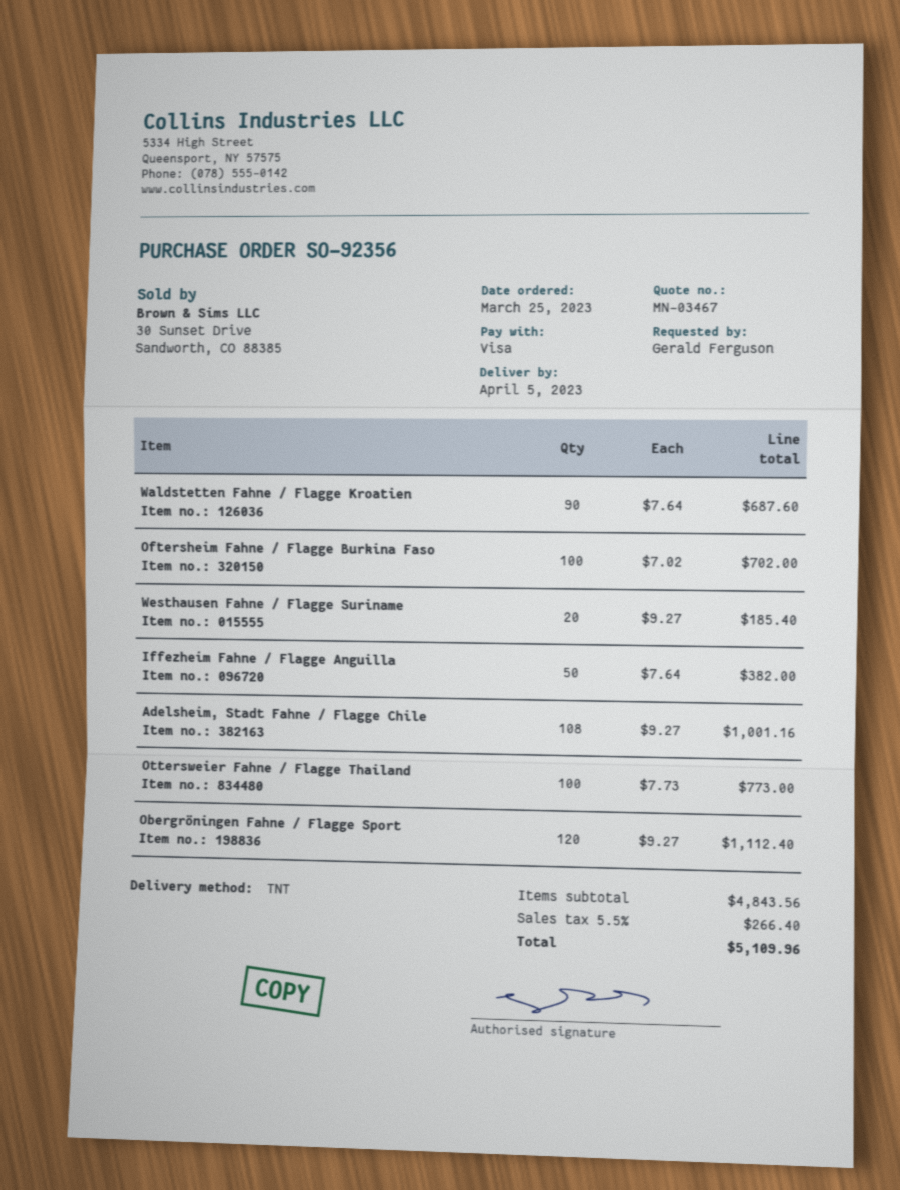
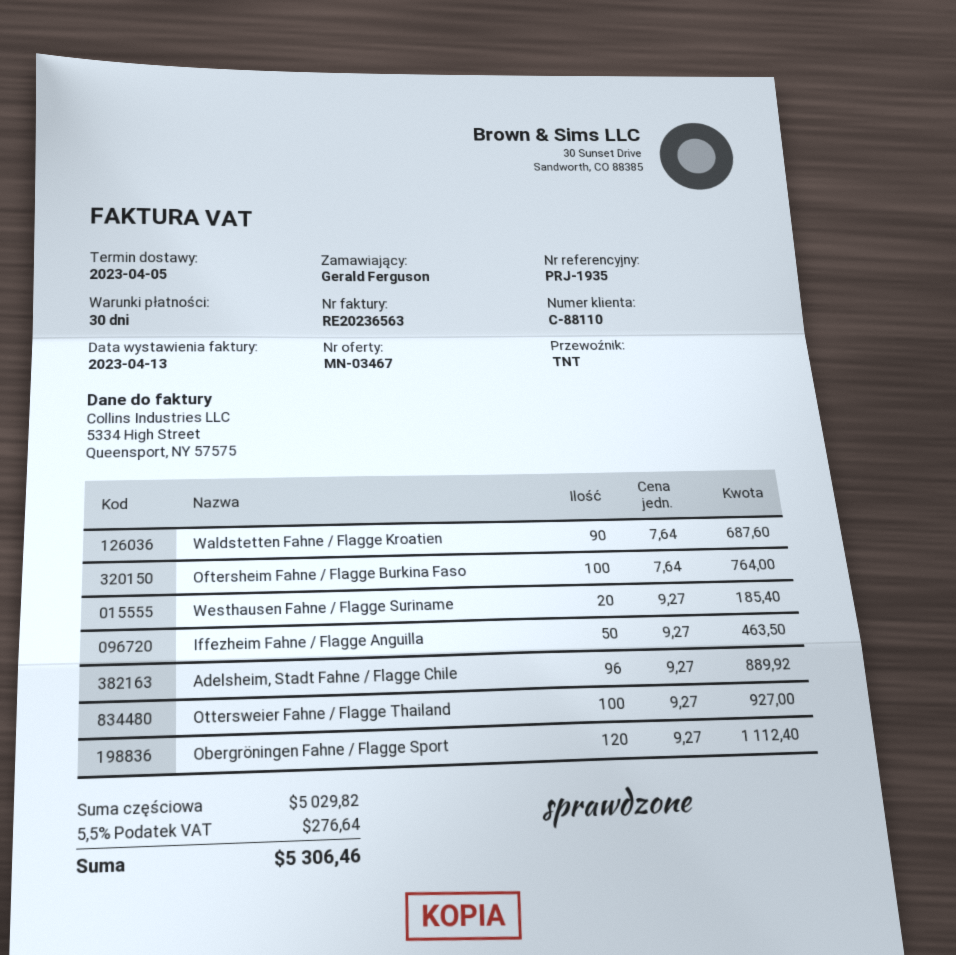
Oftersheim Fahne / Flagge Burkina Faso: 100 x 7.02 = 702.00 -> 100 x 7.64 = 764.00
Iffezheim Fahne / Flagge Anguilla: 50 x 7.64 = 382.00 -> 50 x 9.27 = 463.50
Adelsheim, Stadt Fahne / Flagge Chile: 108 x 9.27 = 1001.16 -> 96 x 9.27 = 889.92
Ottersweier Fahne / Flagge Thailand: 100 x 7.73 = 773.00 -> 100 x 9.27 = 927.00
subtotal: 4843.56 -> 5029.82
tax: 5.5% = 266.40 -> 5.5% = 276.64
total: 5109.96 -> 5306.46

